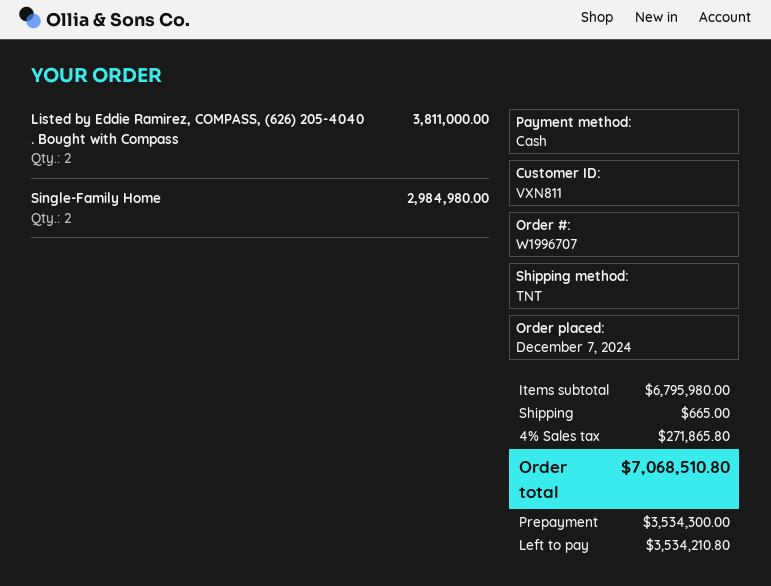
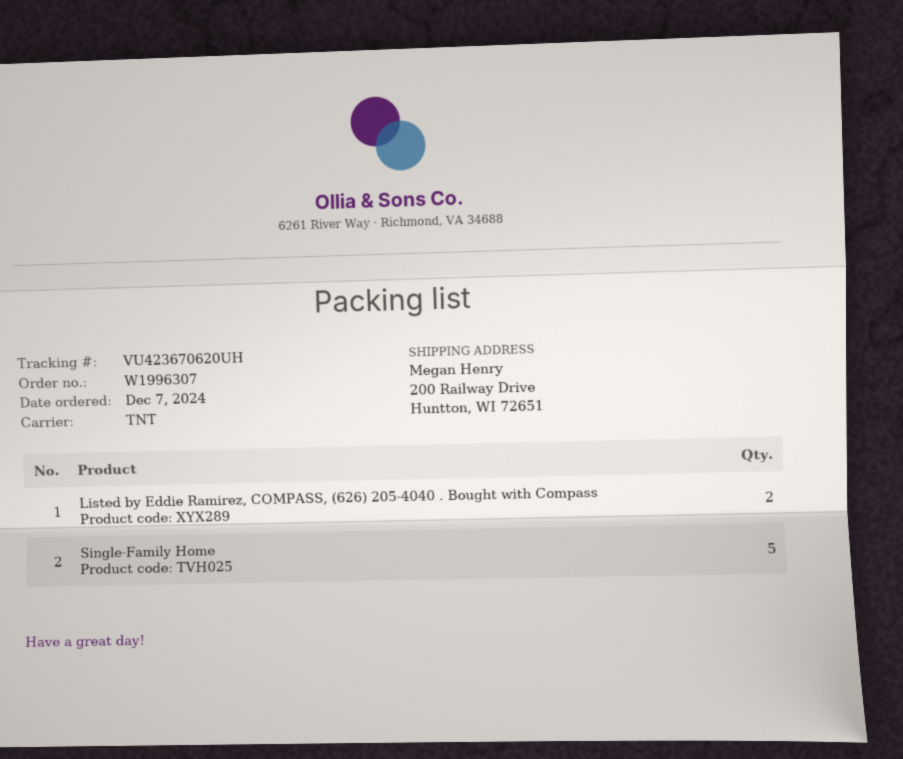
order number: W1996707 -> W1996307
Single-Family Home: 2 -> 5

